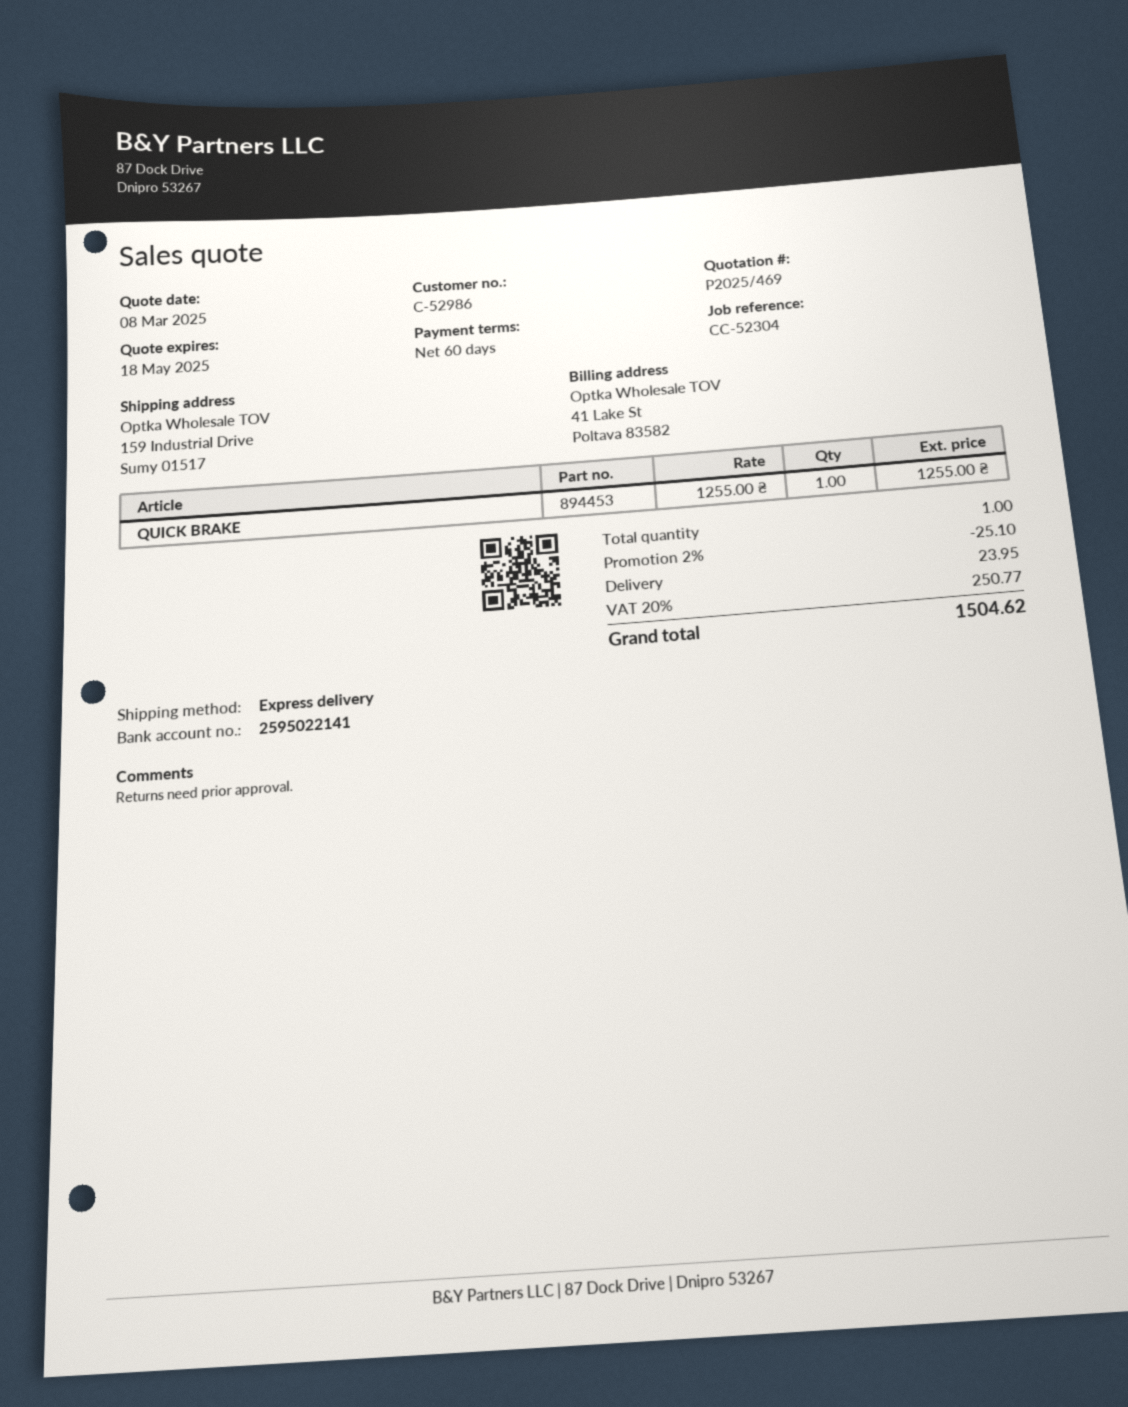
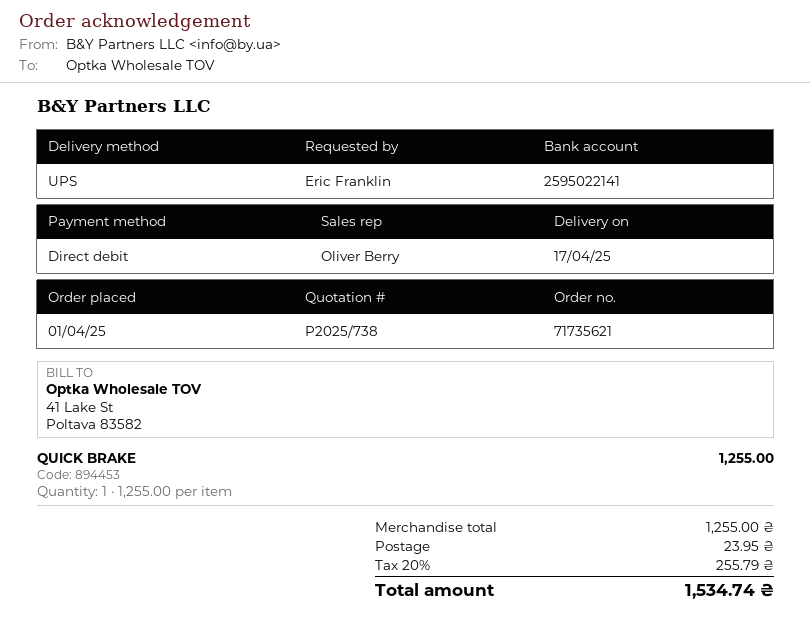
quote number: P2025/469 -> P2025/738
shipping method: express -> UPS
discount: 2% = 25.10 -> none
tax: 20% = 250.77 -> 20% = 255.79
total: 1504.62 -> 1534.74

